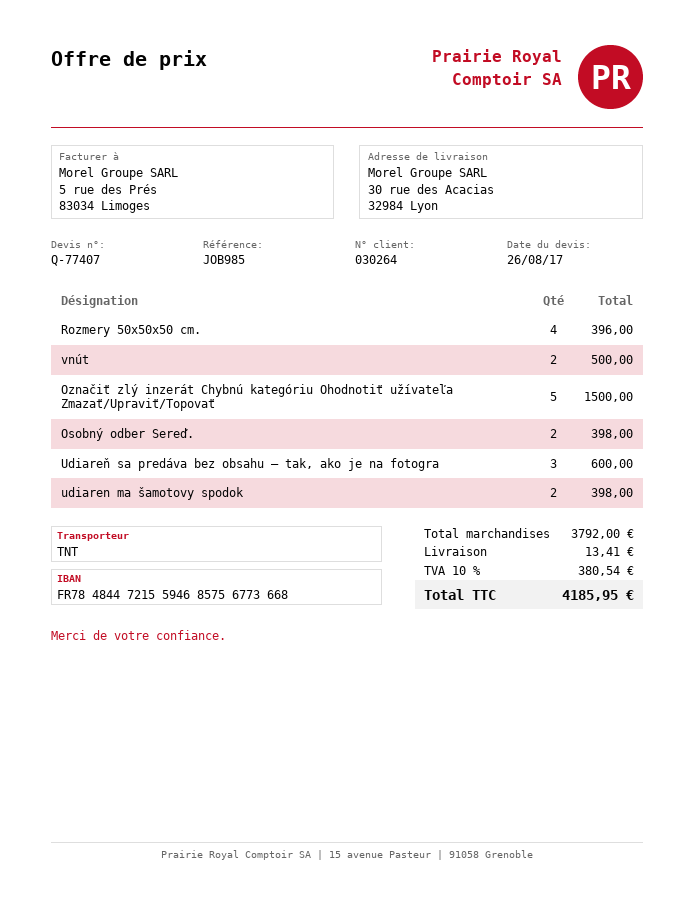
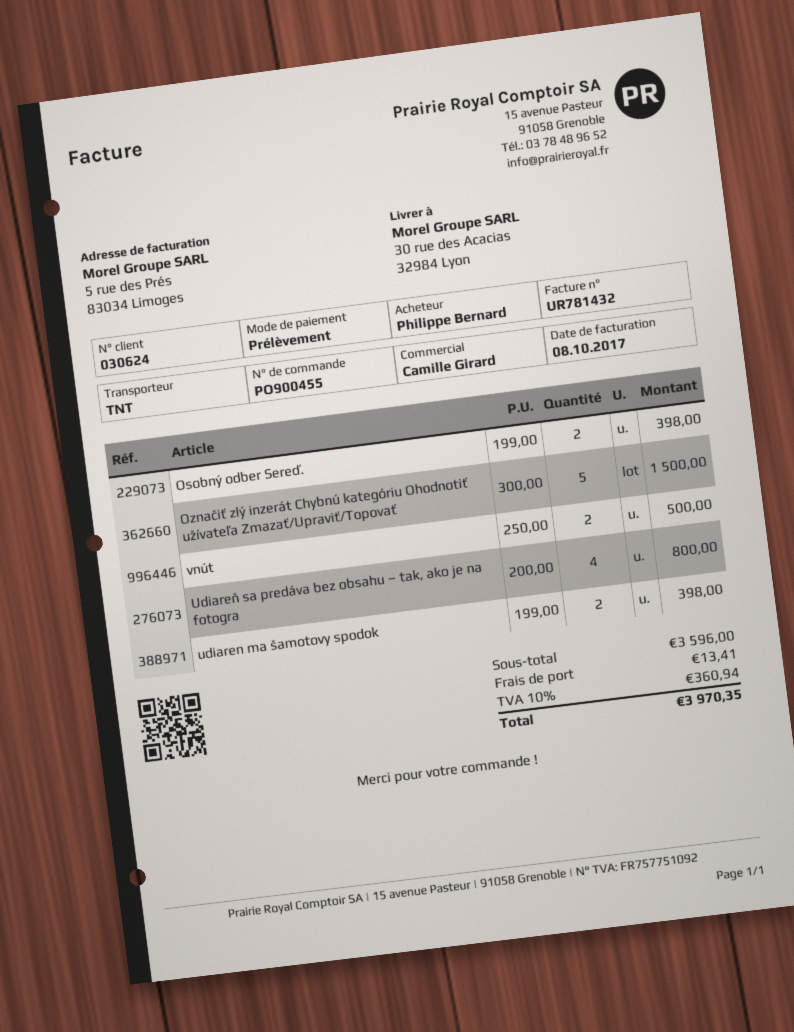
customer number: 030264 -> 030624
Rozmery 50x50x50 cm.: 4 for 396.00 -> none
Udiareň sa predáva bez obsahu – tak, ako je na fotogra: 3 for 600.00 -> 4 for 800.00
subtotal: 3792.00 -> 3596.00
tax: 10% = 380.54 -> 10% = 360.94
total: 4185.95 -> 3970.35

